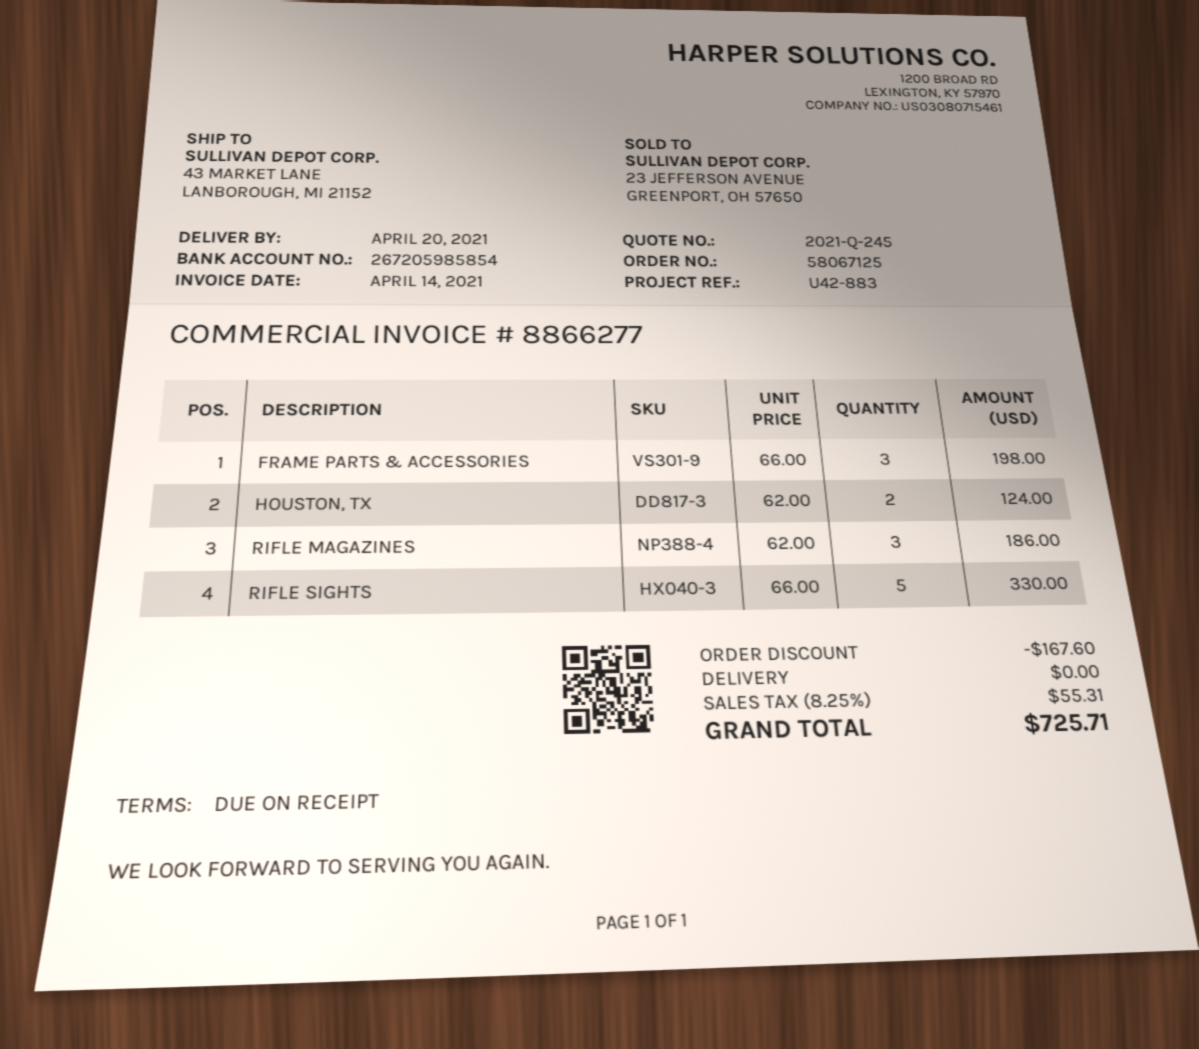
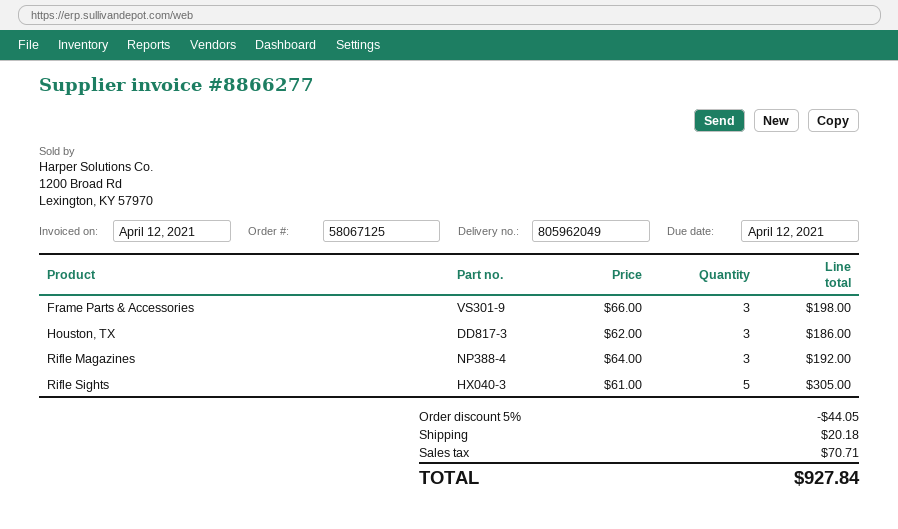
invoice date: 2021-04-14 -> 2021-04-12
HOUSTON, TX: 2 x 62.00 = 124.00 -> 3 x 62.00 = 186.00
RIFLE MAGAZINES: 3 x 62.00 = 186.00 -> 3 x 64.00 = 192.00
RIFLE SIGHTS: 5 x 66.00 = 330.00 -> 5 x 61.00 = 305.00
discount: 167.60 -> 44.05
shipping: 0.00 -> 20.18
tax: 55.31 -> 70.71
total: 725.71 -> 927.84

